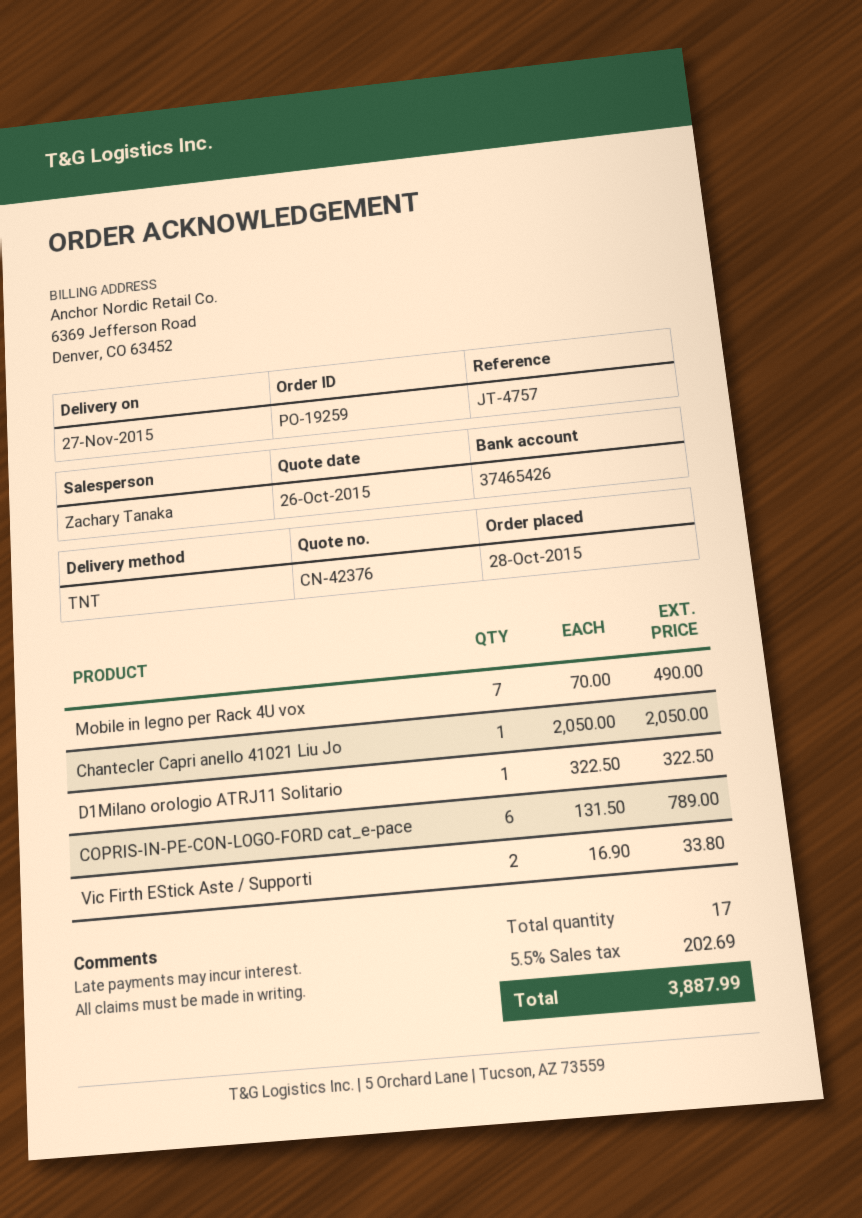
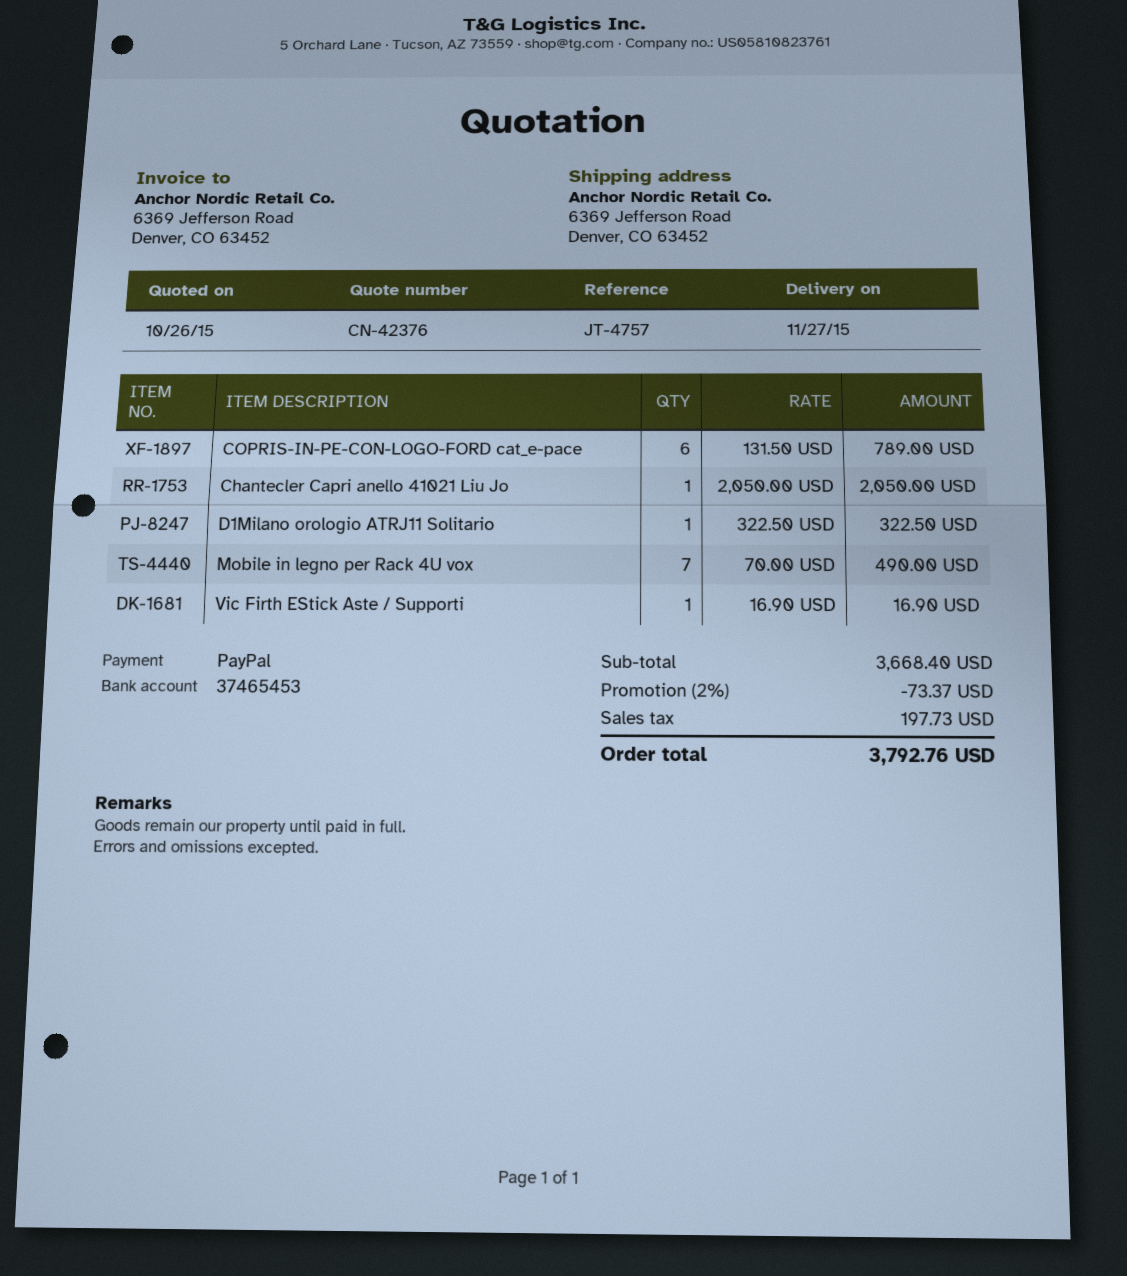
bank account: 37465426 -> 37465453
Vic Firth EStick Aste / Supporti: 2 x 16.90 = 33.80 -> 1 x 16.90 = 16.90
discount: none -> 2% = 73.37
tax: 202.69 -> 197.73
total: 3887.99 -> 3792.76

